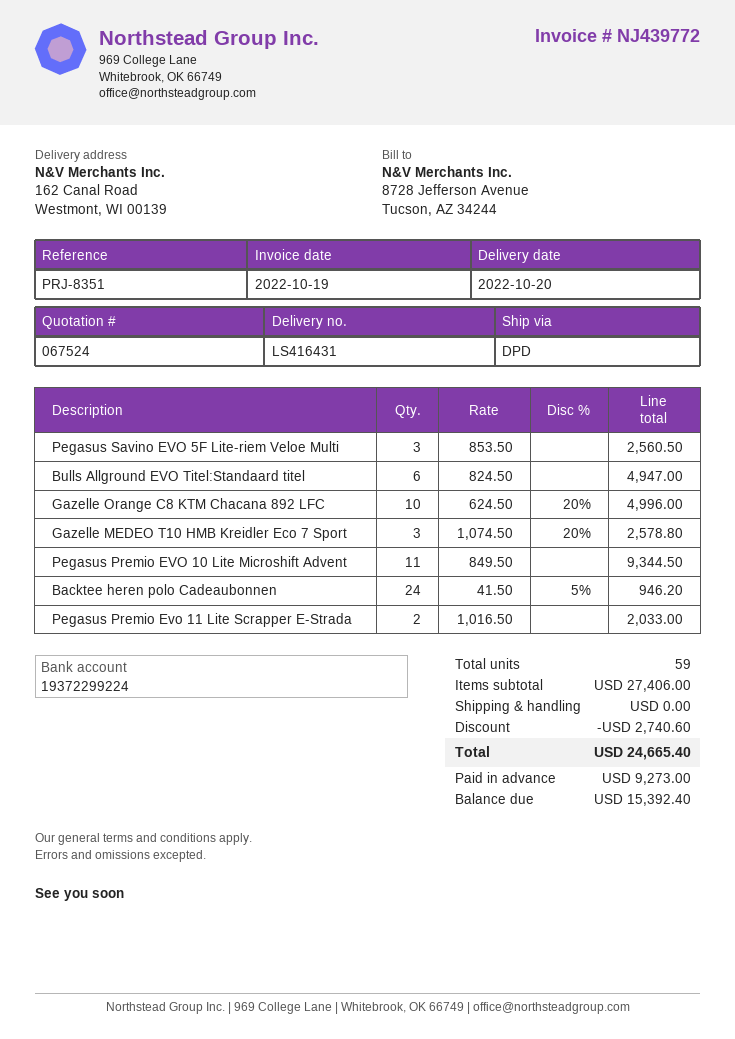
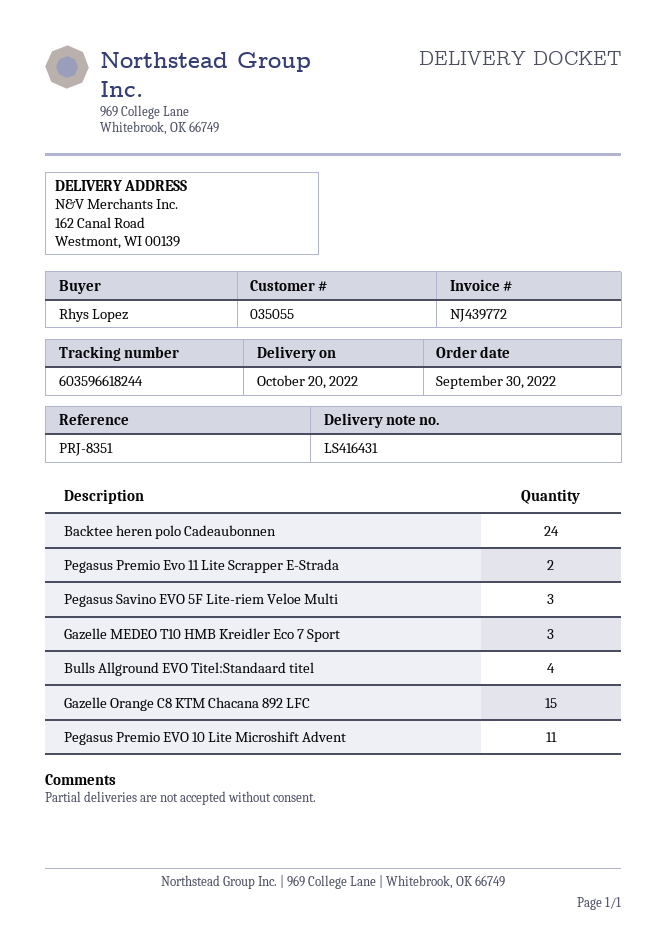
Bulls Allground EVO Titel:Standaard titel: 6 -> 4
Gazelle Orange C8 KTM Chacana 892 LFC: 10 -> 15

